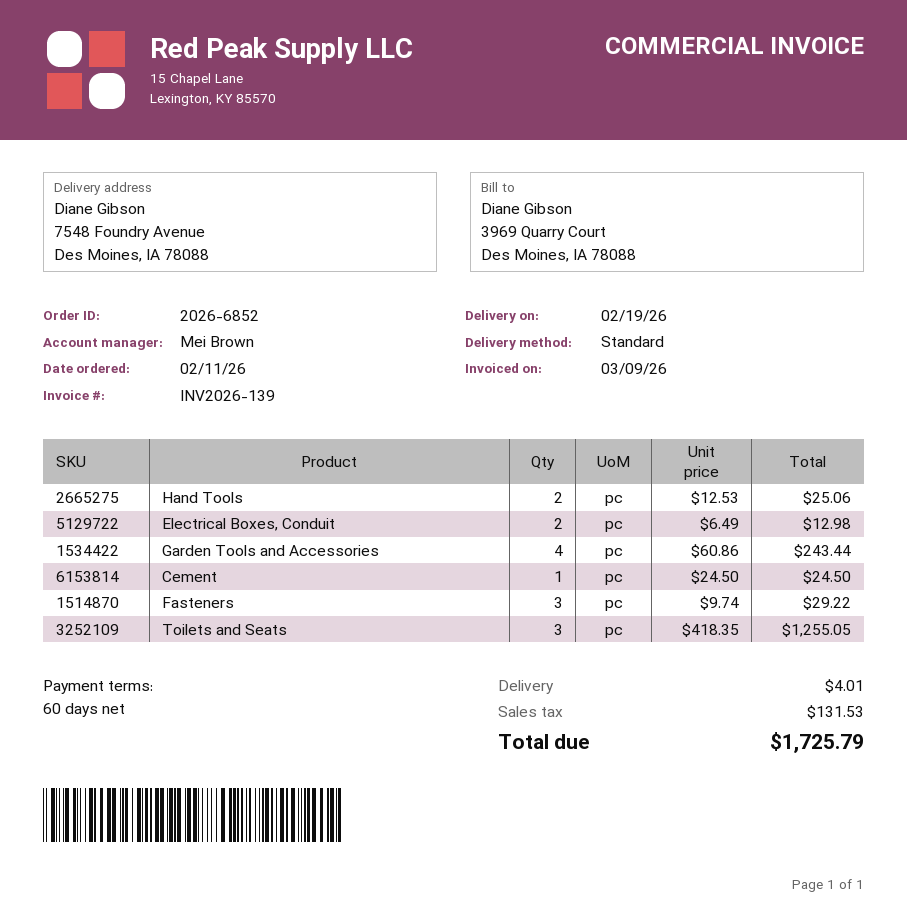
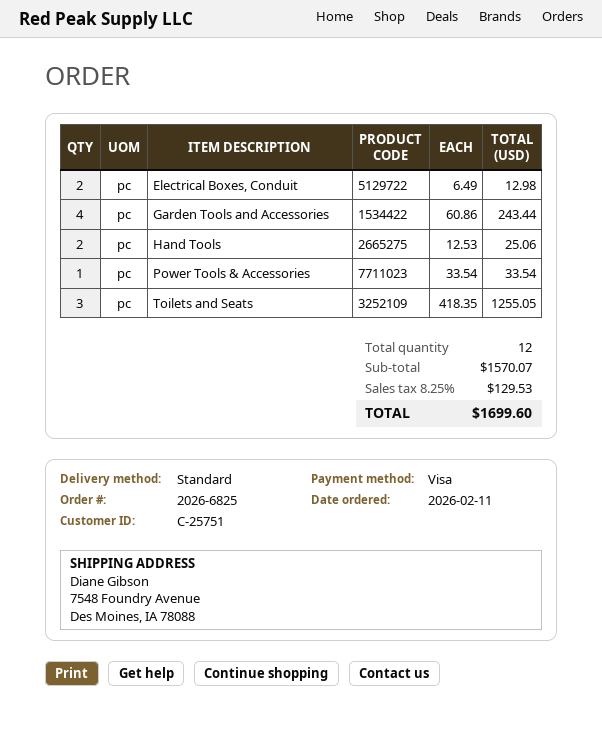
order number: 2026-6852 -> 2026-6825
Cement: 1 x 24.50 = 24.50 -> none
Fasteners: 3 x 9.74 = 29.22 -> none
Power Tools & Accessories: none -> 1 x 33.54 = 33.54
shipping: 4.01 -> none
tax: 131.53 -> 129.53
total: 1725.79 -> 1699.60

